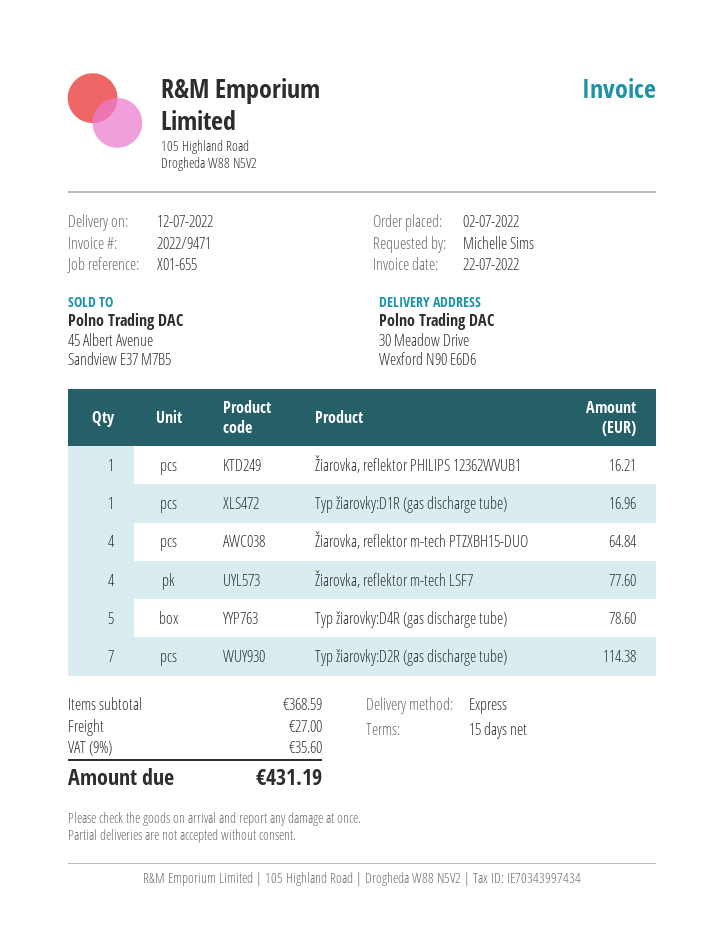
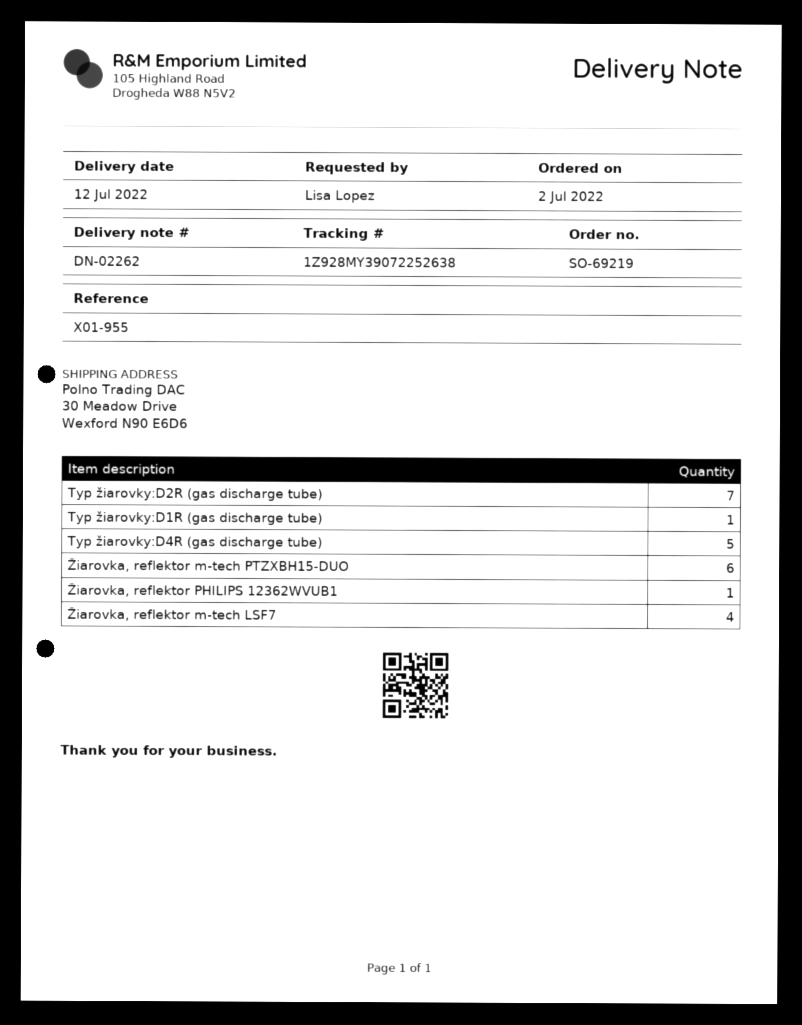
reference: X01-655 -> X01-955
ordered by: Michelle Sims -> Lisa Lopez
Žiarovka, reflektor m-tech PTZXBH15-DUO: 4 -> 6

